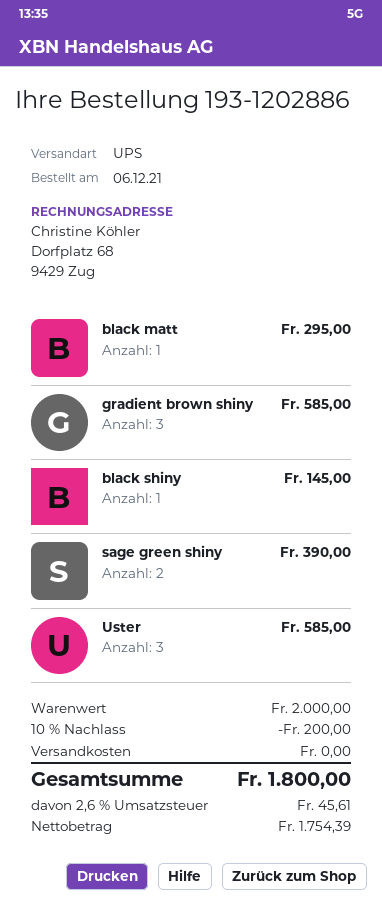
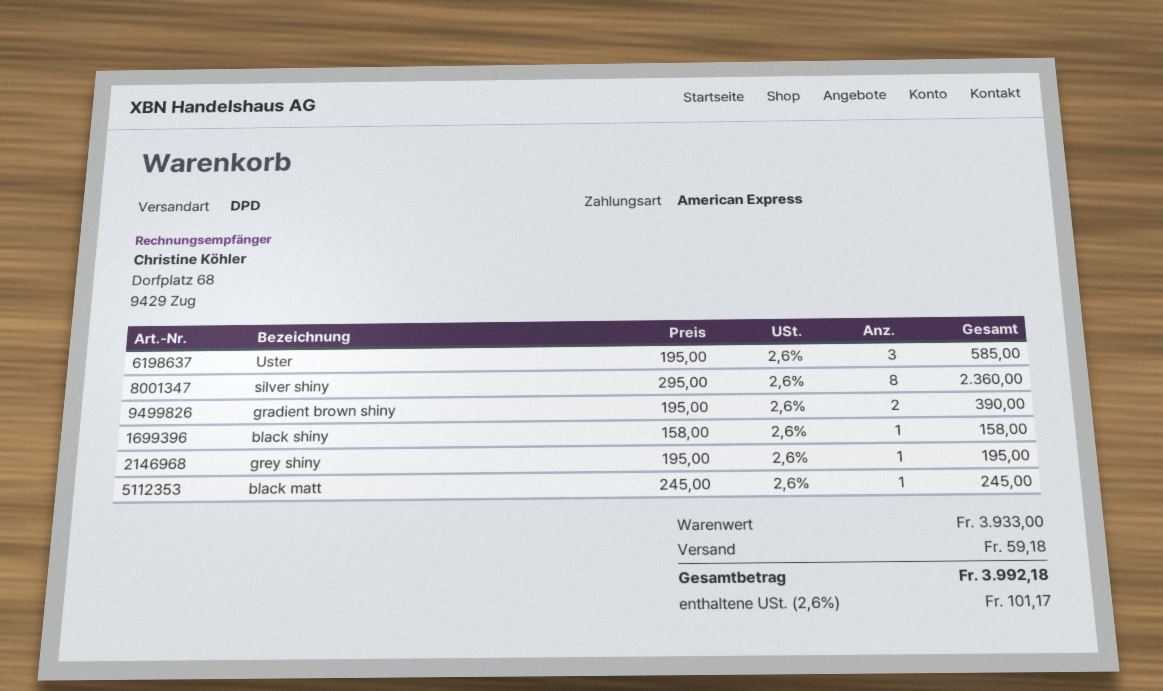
shipping method: UPS -> DPD
black matt: 1 for 295.00 -> 1 for 245.00
gradient brown shiny: 3 for 585.00 -> 2 for 390.00
black shiny: 1 for 145.00 -> 1 for 158.00
sage green shiny: 2 for 390.00 -> none
silver shiny: none -> 8 for 2360.00
grey shiny: none -> 1 for 195.00
subtotal: 2000.00 -> 3933.00
discount: 10% = 200.00 -> none
shipping: 0.00 -> 59.18
tax: 2.6% = 45.61 -> 2.6% = 101.17
total: 1800.00 -> 3992.18

